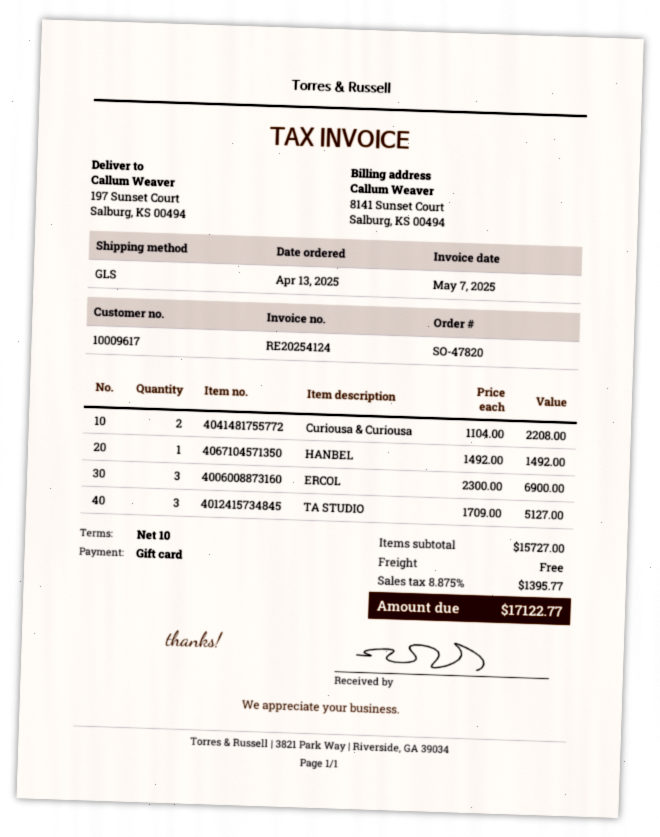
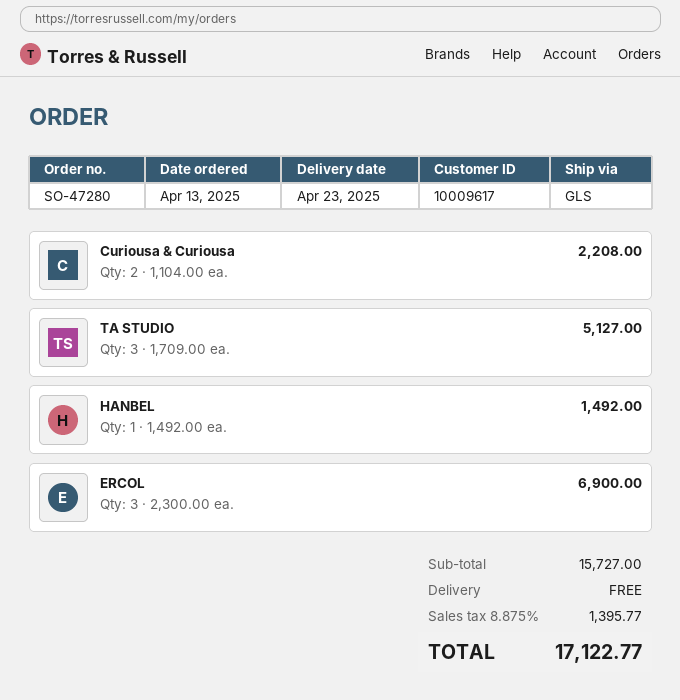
order number: SO-47820 -> SO-47280

